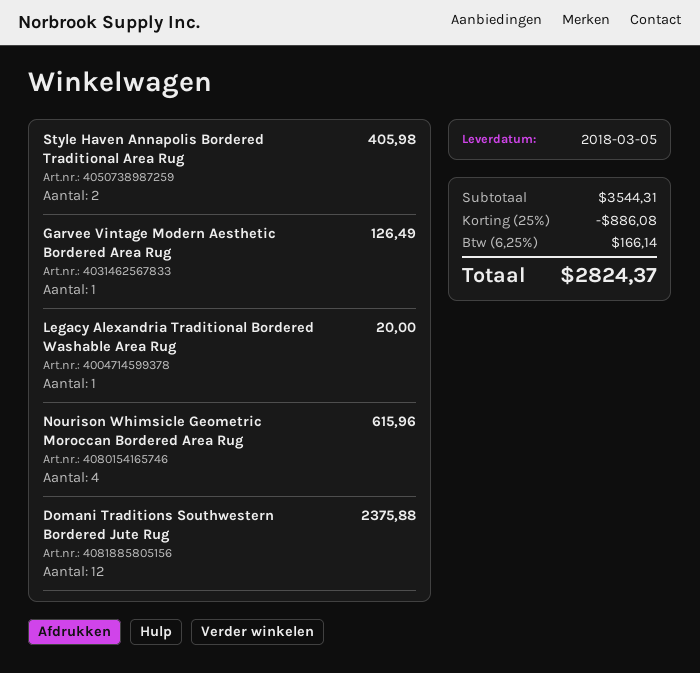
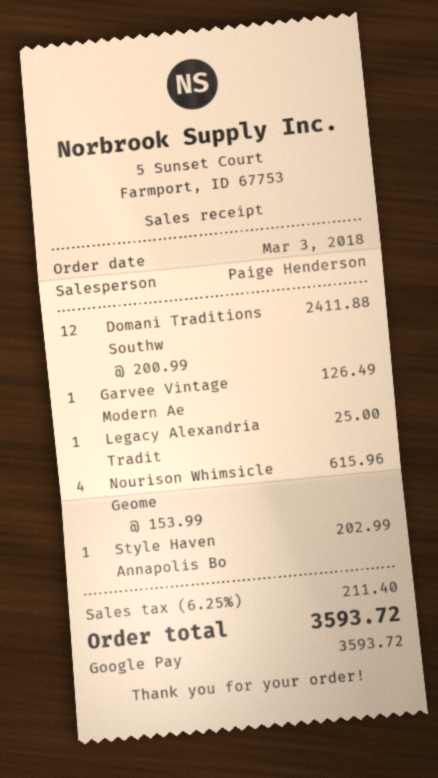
Style Haven Annapolis Bordered Traditional Area Rug: 2 for 405.98 -> 1 for 202.99
Legacy Alexandria Traditional Bordered Washable Area Rug: 1 for 20.00 -> 1 for 25.00
Domani Traditions Southwestern Bordered Jute Rug: 12 for 2375.88 -> 12 for 2411.88
discount: 25% = 886.08 -> none
tax: 6.25% = 166.14 -> 6.25% = 211.40
total: 2824.37 -> 3593.72

